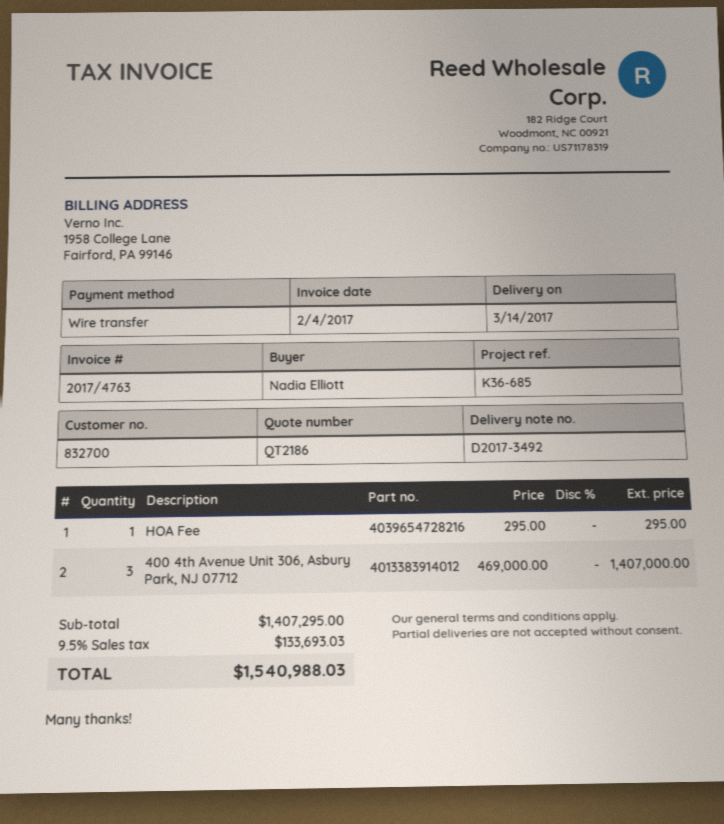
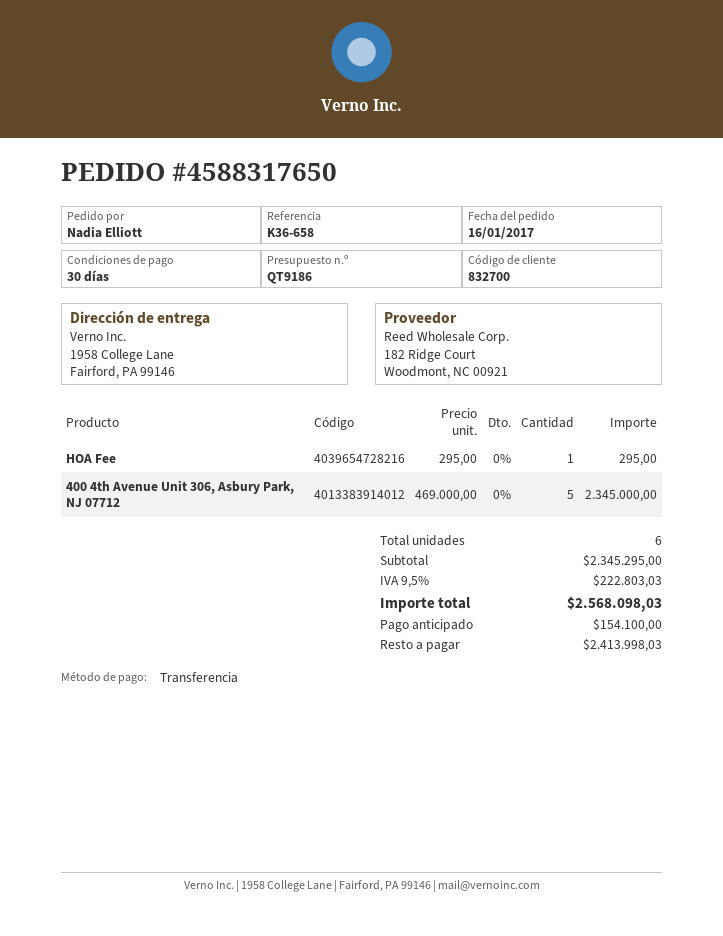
quote number: QT2186 -> QT9186
reference: K36-685 -> K36-658
400 4th Avenue Unit 306, Asbury Park, NJ 07712: 3 x 469000.00 = 1407000.00 -> 5 x 469000.00 = 2345000.00
subtotal: 1407295.00 -> 2345295.00
tax: 9.5% = 133693.03 -> 9.5% = 222803.03
total: 1540988.03 -> 2568098.03

